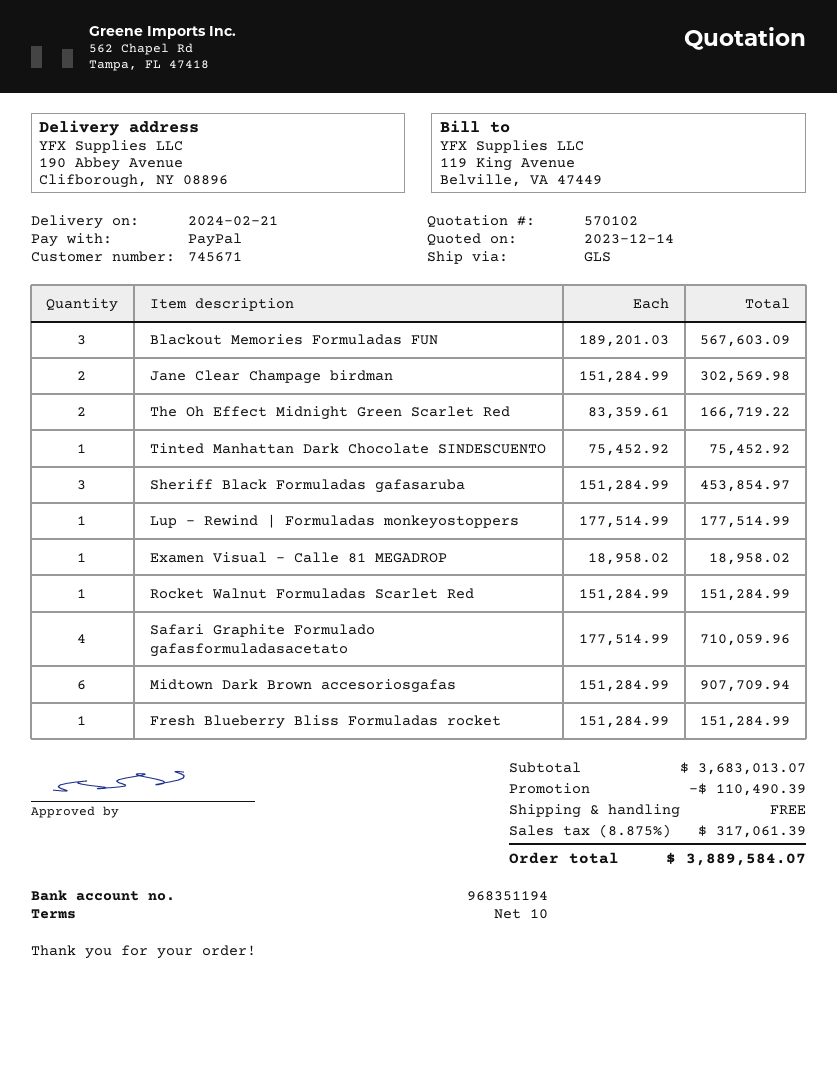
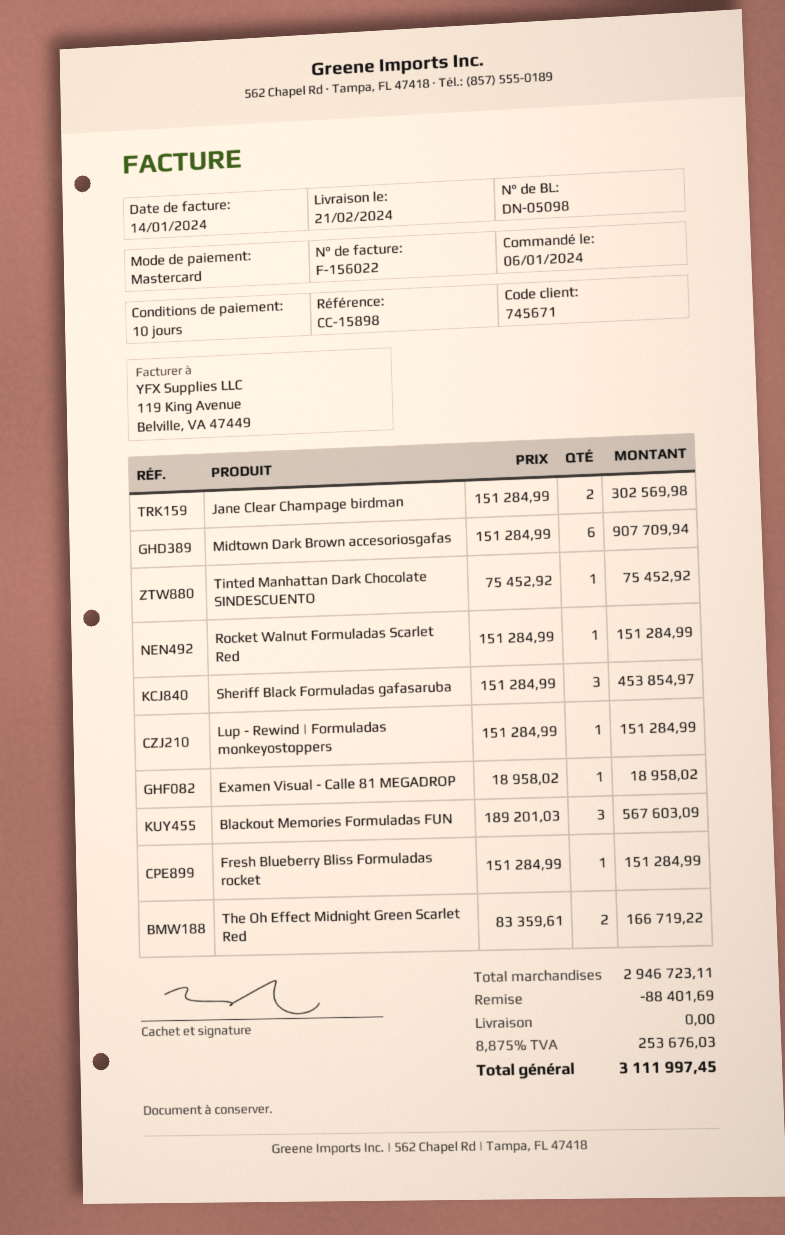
payment method: PayPal -> Mastercard
Lup - Rewind | Formuladas monkeyostoppers: 1 x 177514.99 = 177514.99 -> 1 x 151284.99 = 151284.99
Safari Graphite Formulado gafasformuladasacetato: 4 x 177514.99 = 710059.96 -> none
subtotal: 3683013.07 -> 2946723.11
discount: 110490.39 -> 88401.69
tax: 8.875% = 317061.39 -> 8.875% = 253676.03
total: 3889584.07 -> 3111997.45

